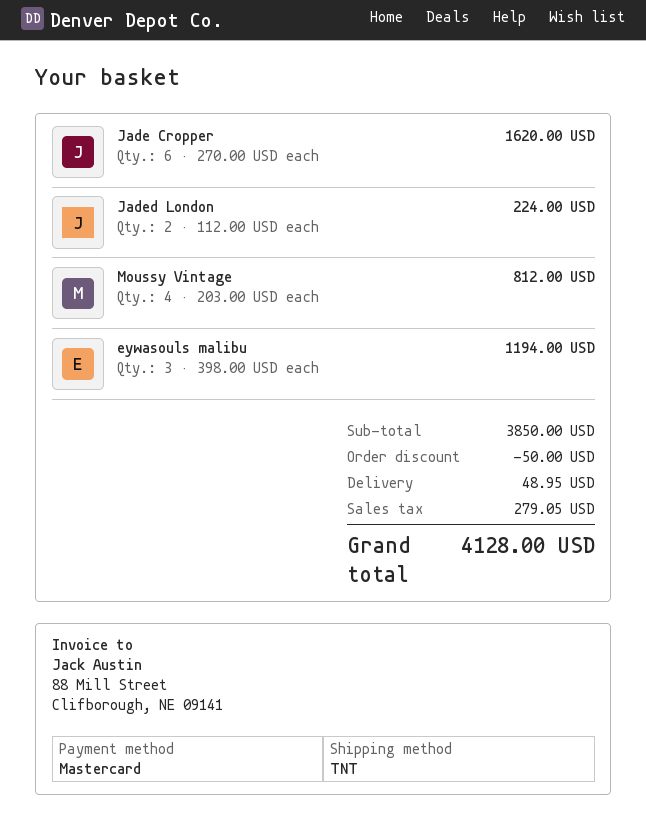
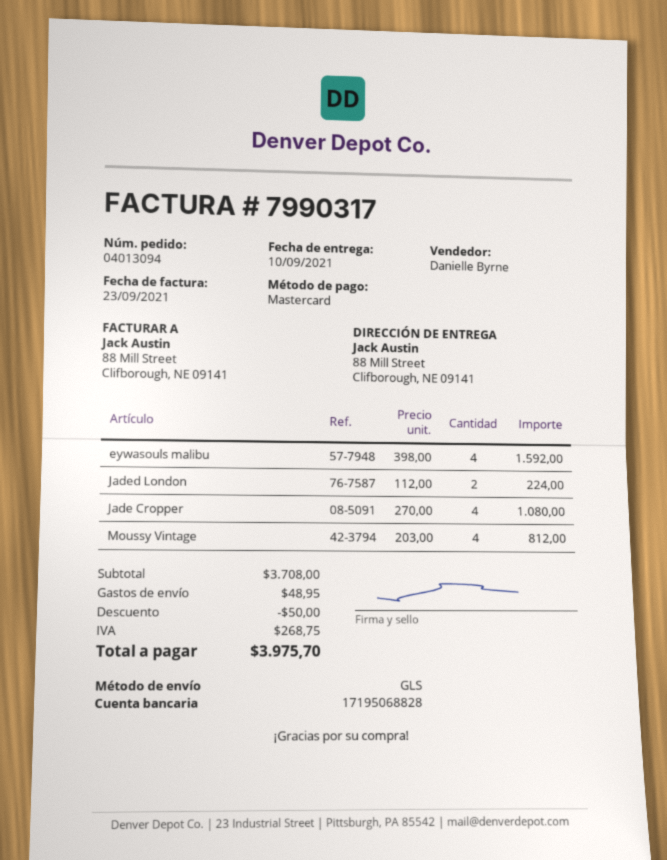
shipping method: TNT -> GLS
Jade Cropper: 6 x 270.00 = 1620.00 -> 4 x 270.00 = 1080.00
eywasouls malibu: 3 x 398.00 = 1194.00 -> 4 x 398.00 = 1592.00
subtotal: 3850.00 -> 3708.00
tax: 279.05 -> 268.75
total: 4128.00 -> 3975.70

